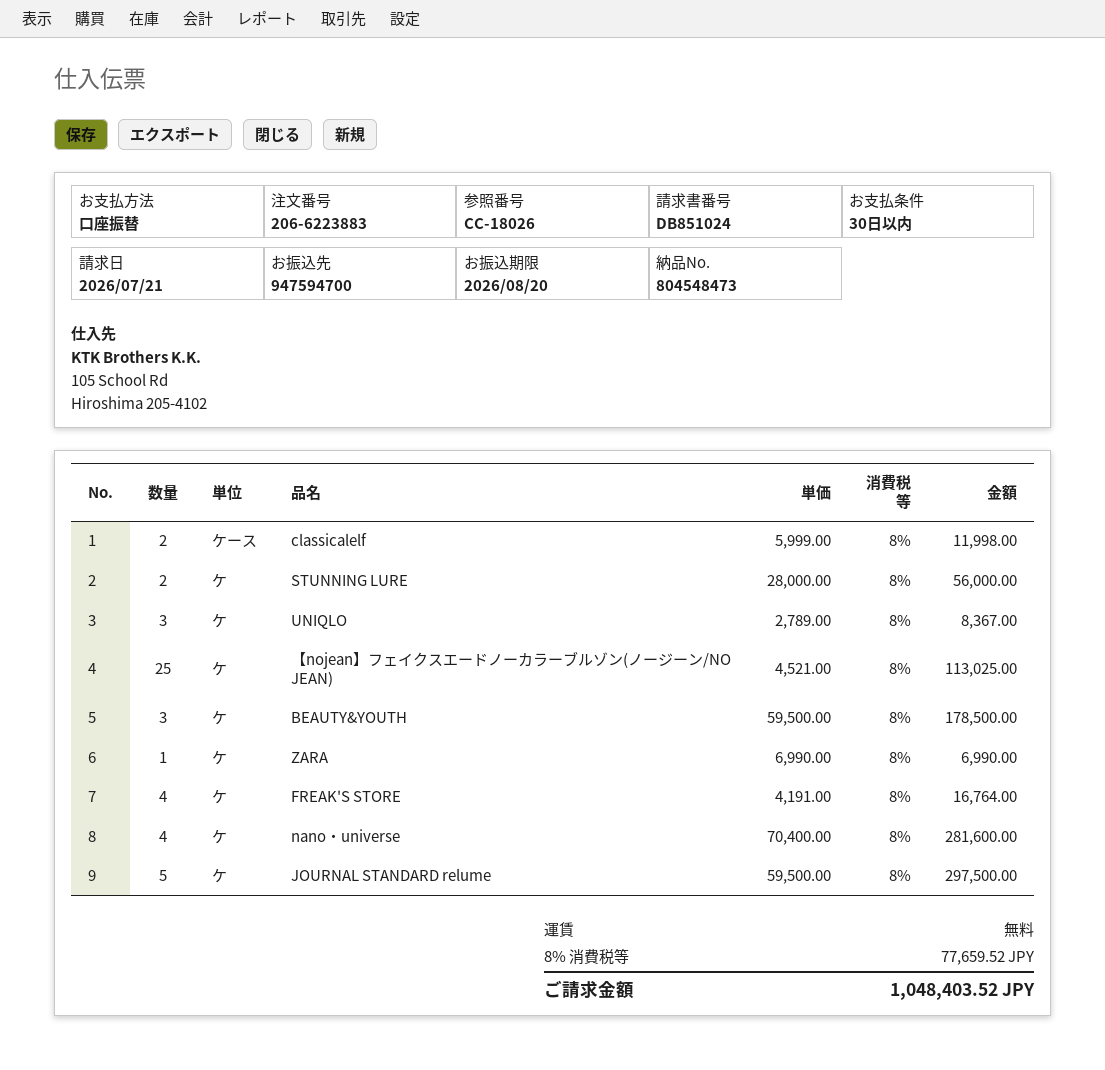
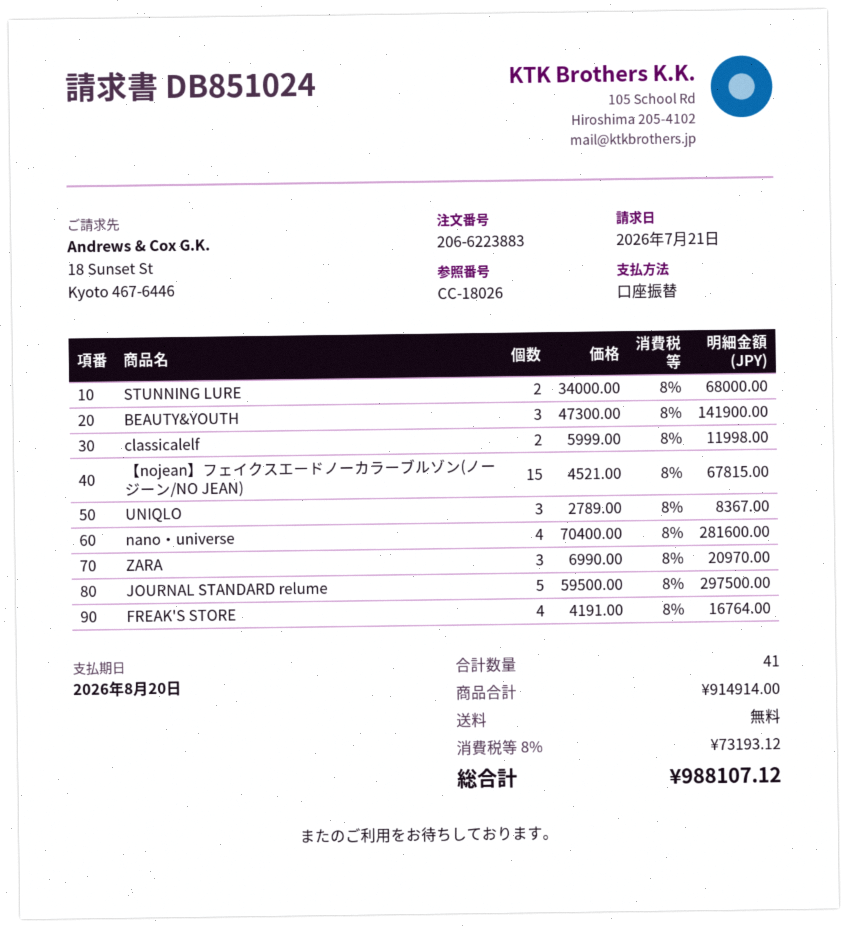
STUNNING LURE: 2 x 28000.00 = 56000.00 -> 2 x 34000.00 = 68000.00
【nojean】フェイクスエードノーカラーブルゾン(ノージーン/NO JEAN): 25 x 4521.00 = 113025.00 -> 15 x 4521.00 = 67815.00
BEAUTY&YOUTH: 3 x 59500.00 = 178500.00 -> 3 x 47300.00 = 141900.00
ZARA: 1 x 6990.00 = 6990.00 -> 3 x 6990.00 = 20970.00
tax: 8% = 77659.52 -> 8% = 73193.12
total: 1048403.52 -> 988107.12

